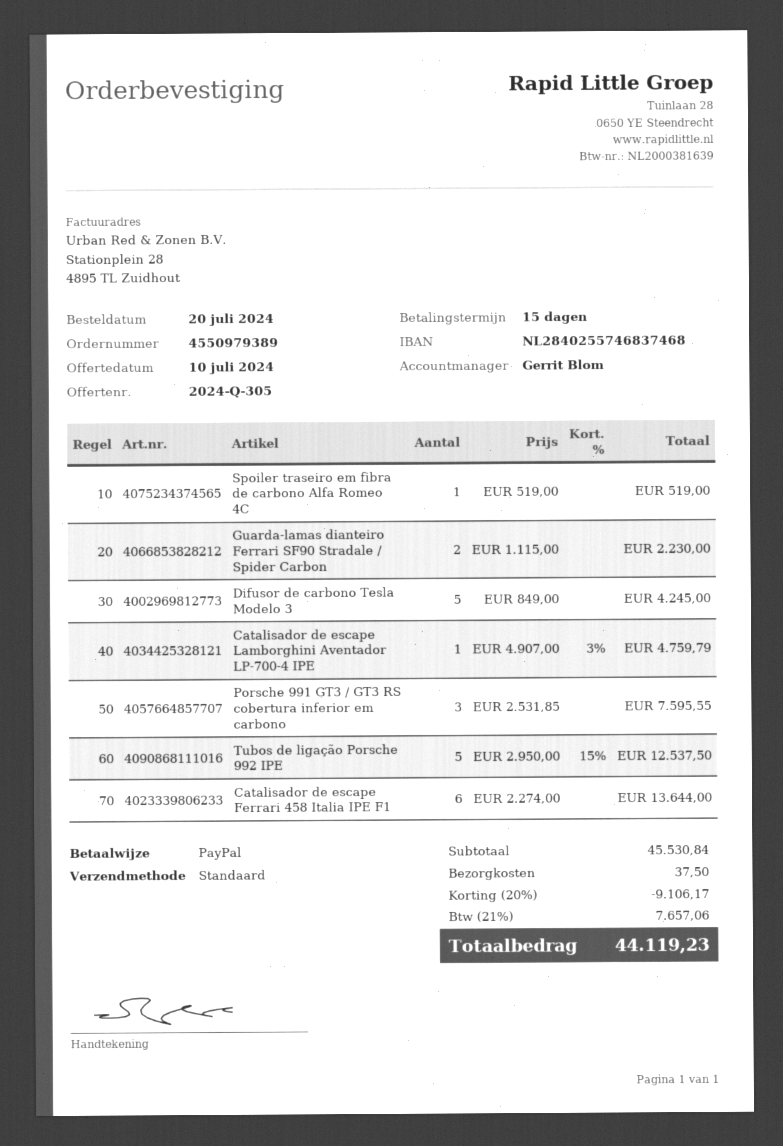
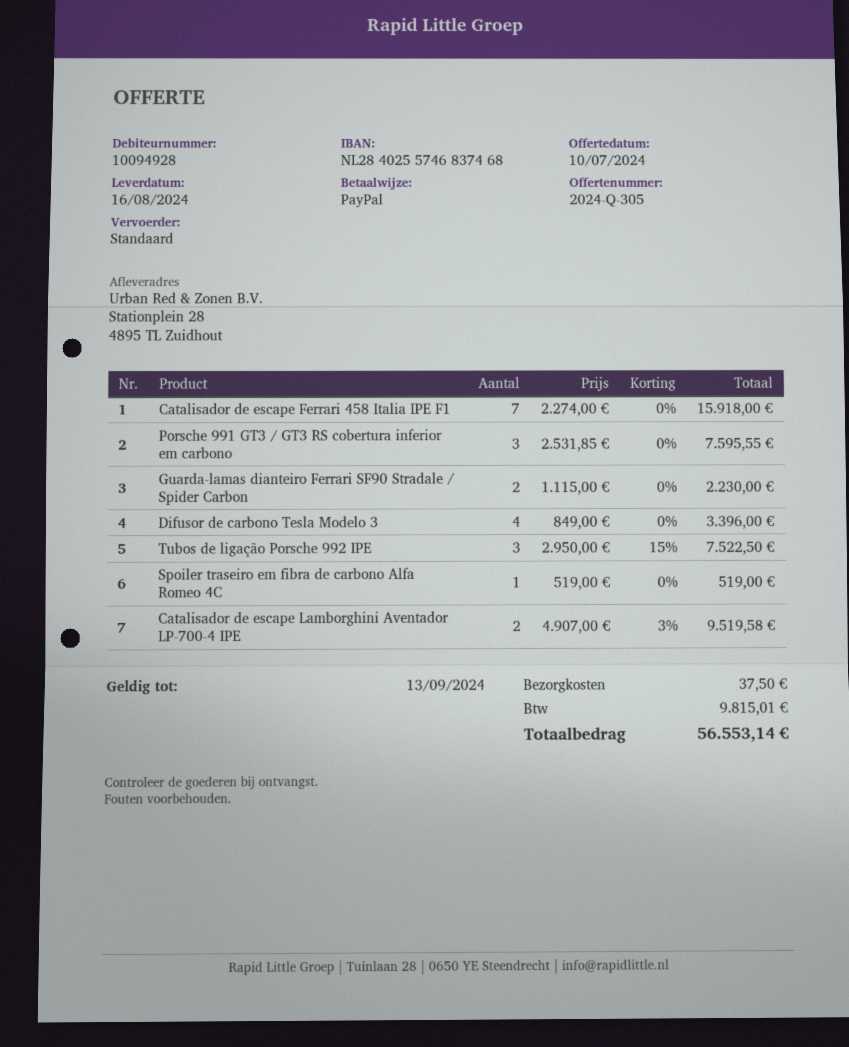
Difusor de carbono Tesla Modelo 3: 5 x 849.00 = 4245.00 -> 4 x 849.00 = 3396.00
Catalisador de escape Lamborghini Aventador LP-700-4 IPE: 1 x 4907.00 - 3% = 4759.79 -> 2 x 4907.00 - 3% = 9519.58
Tubos de ligação Porsche 992 IPE: 5 x 2950.00 - 15% = 12537.50 -> 3 x 2950.00 - 15% = 7522.50
Catalisador de escape Ferrari 458 Italia IPE F1: 6 x 2274.00 = 13644.00 -> 7 x 2274.00 = 15918.00
discount: 20% = 9106.17 -> none
tax: 7657.06 -> 9815.01
total: 44119.23 -> 56553.14

